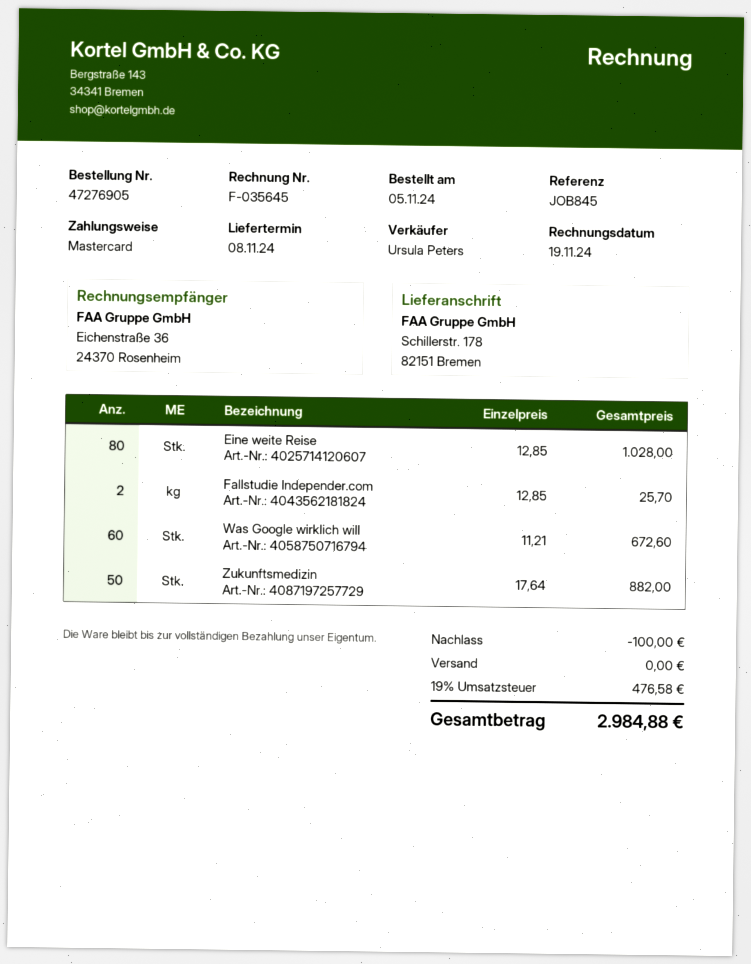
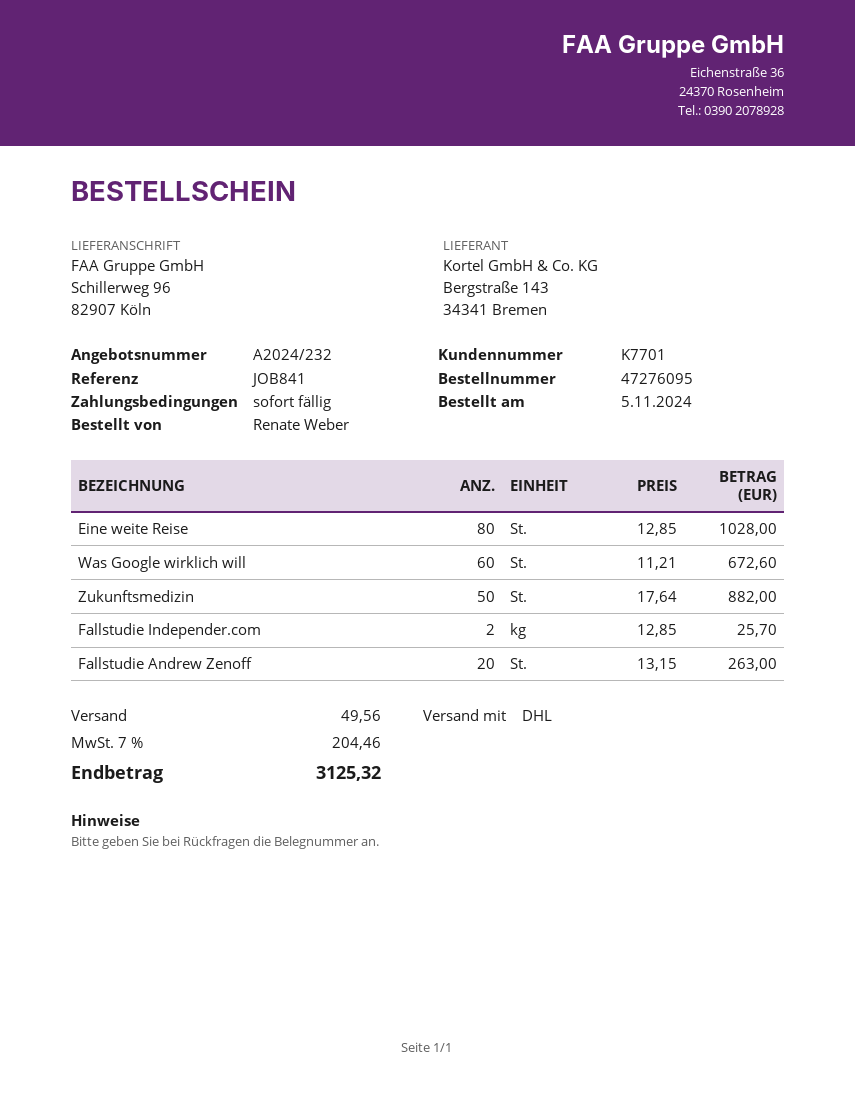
order number: 47276905 -> 47276095
reference: JOB845 -> JOB841
ship to: Schillerstr. 178, 82151 Bremen -> Schillerweg 96, 82907 Köln
Fallstudie Andrew Zenoff: none -> 20 x 13.15 = 263.00
discount: 100.00 -> none
shipping: 0.00 -> 49.56
tax: 19% = 476.58 -> 7% = 204.46
total: 2984.88 -> 3125.32

